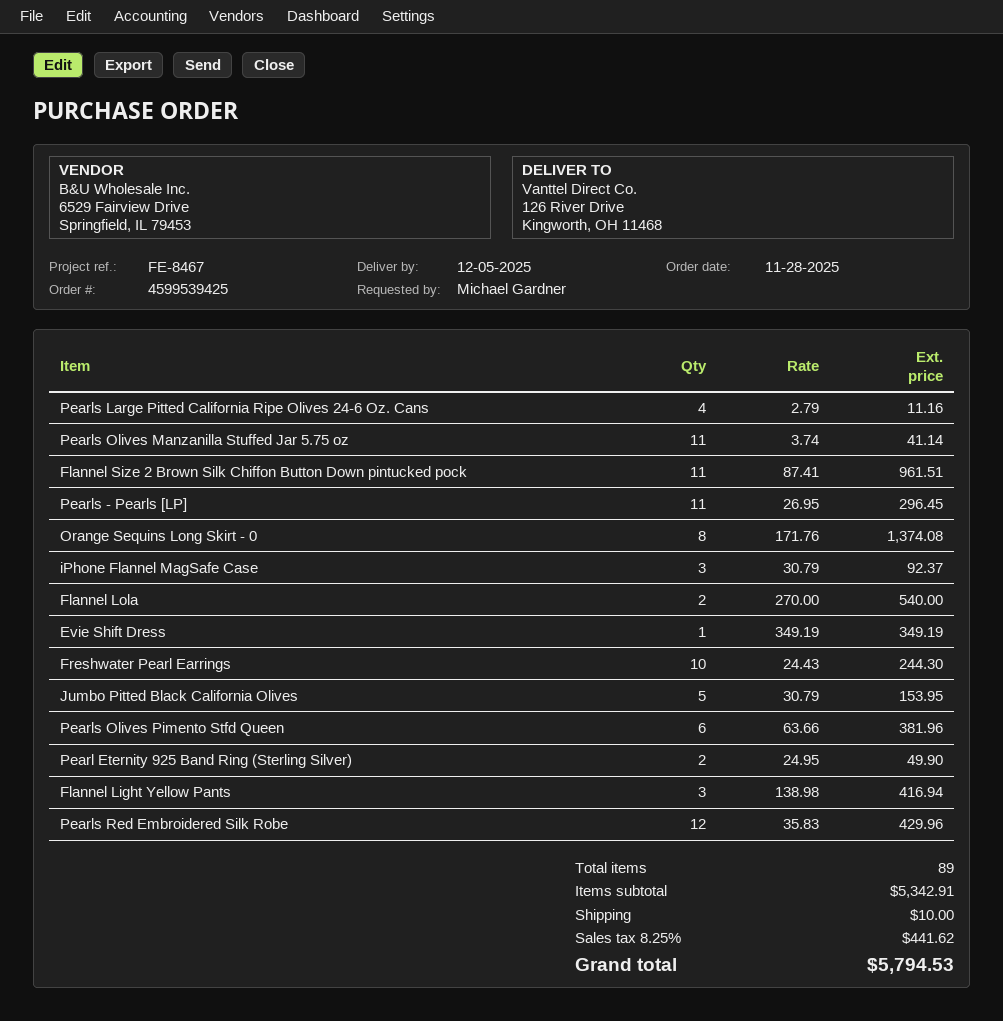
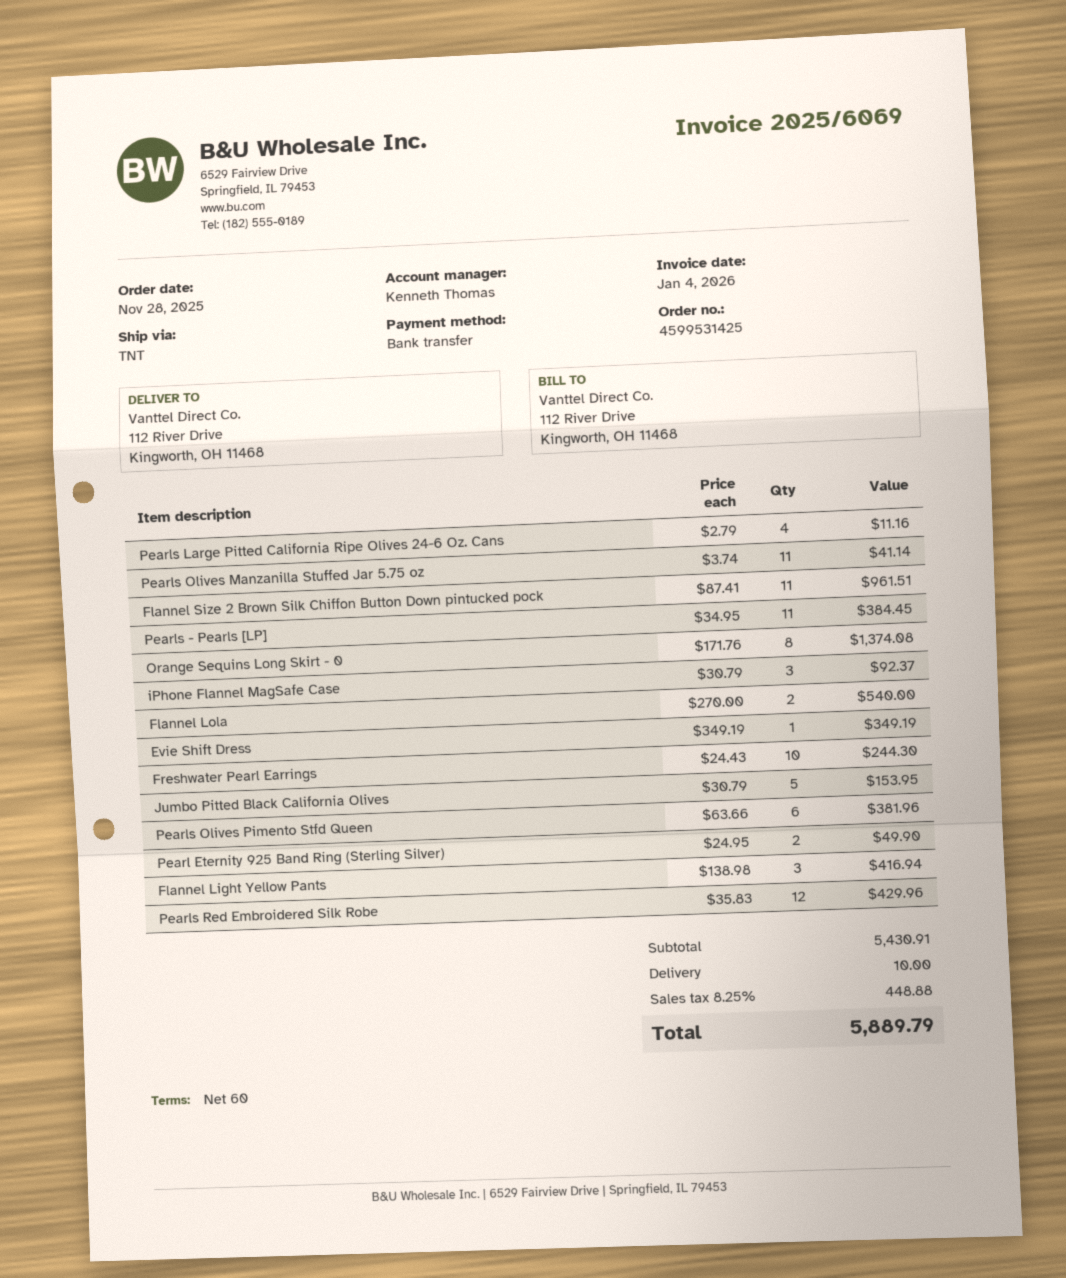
order number: 4599539425 -> 4599531425
ship to: 126 River Drive, Kingworth, OH 11468 -> 112 River Drive, Kingworth, OH 11468
Pearls - Pearls [LP]: 11 x 26.95 = 296.45 -> 11 x 34.95 = 384.45
subtotal: 5342.91 -> 5430.91
tax: 8.25% = 441.62 -> 8.25% = 448.88
total: 5794.53 -> 5889.79

